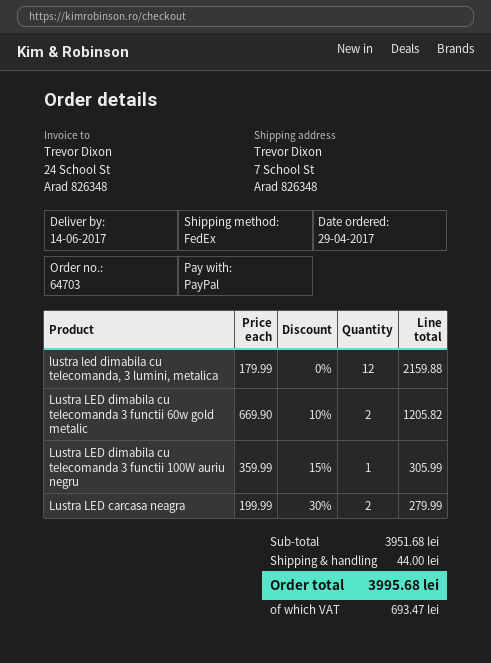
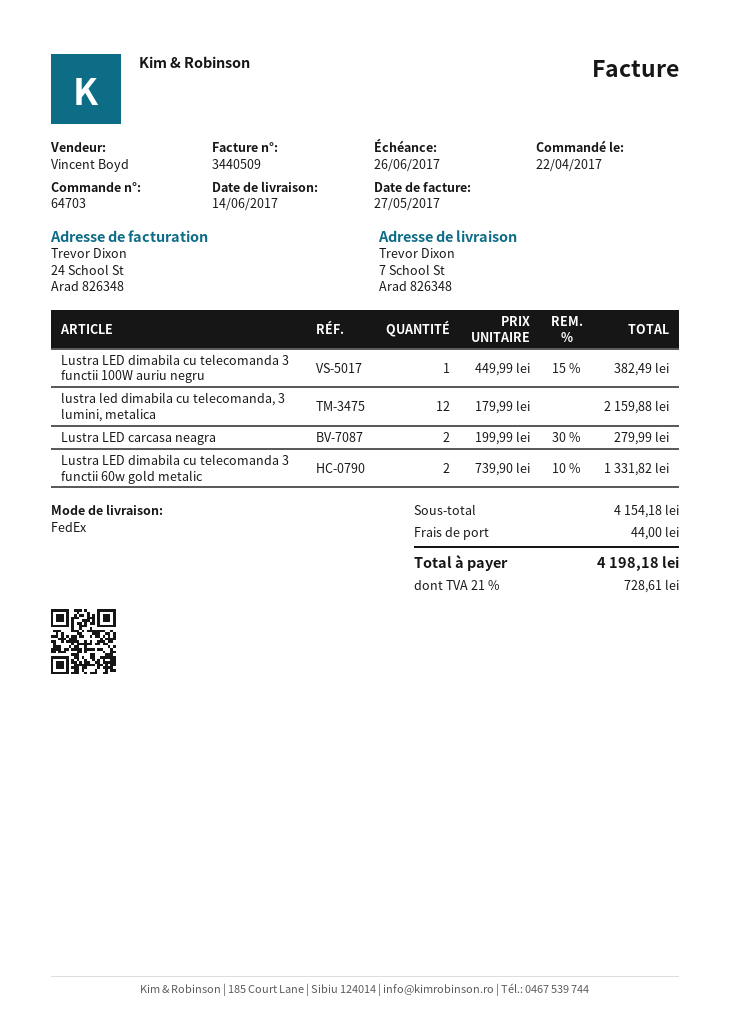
order date: 2017-04-29 -> 2017-04-22
Lustra LED dimabila cu telecomanda 3 functii 60w gold metalic: 2 x 669.90 - 10% = 1205.82 -> 2 x 739.90 - 10% = 1331.82
Lustra LED dimabila cu telecomanda 3 functii 100W auriu negru: 1 x 359.99 - 15% = 305.99 -> 1 x 449.99 - 15% = 382.49
subtotal: 3951.68 -> 4154.18
tax: 693.47 -> 728.61
total: 3995.68 -> 4198.18

